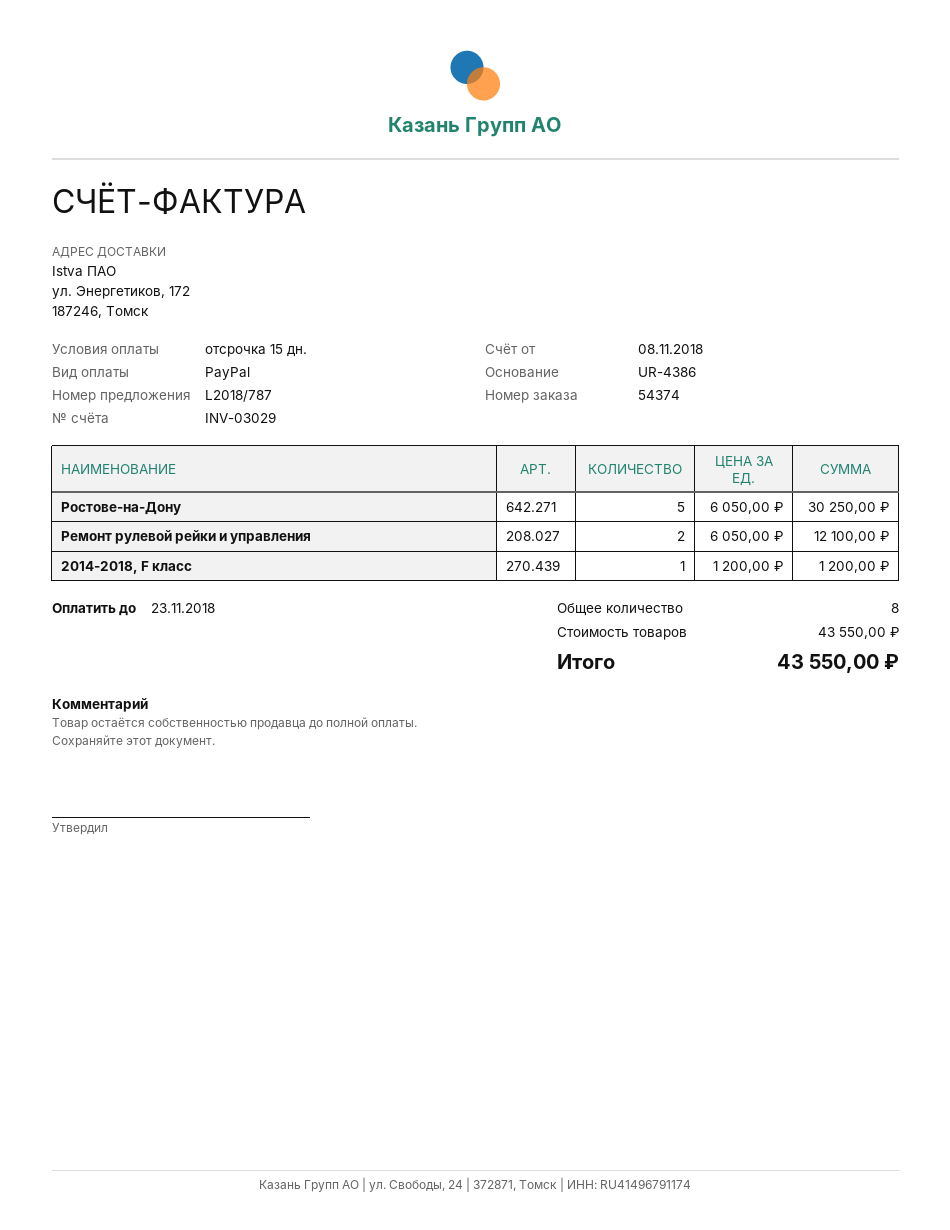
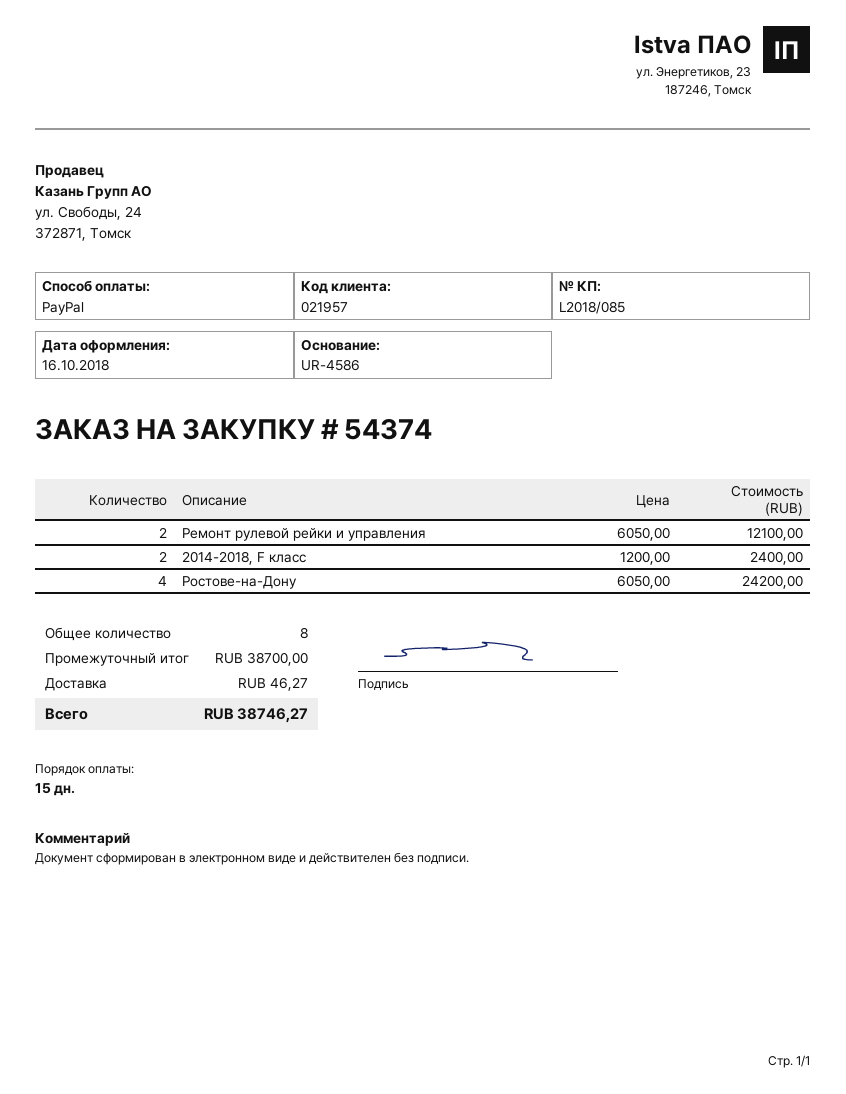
quote number: L2018/787 -> L2018/085
reference: UR-4386 -> UR-4586
Ростове-на-Дону: 5 x 6050.00 = 30250.00 -> 4 x 6050.00 = 24200.00
2014-2018, F класс: 1 x 1200.00 = 1200.00 -> 2 x 1200.00 = 2400.00
subtotal: 43550.00 -> 38700.00
shipping: none -> 46.27
total: 43550.00 -> 38746.27

